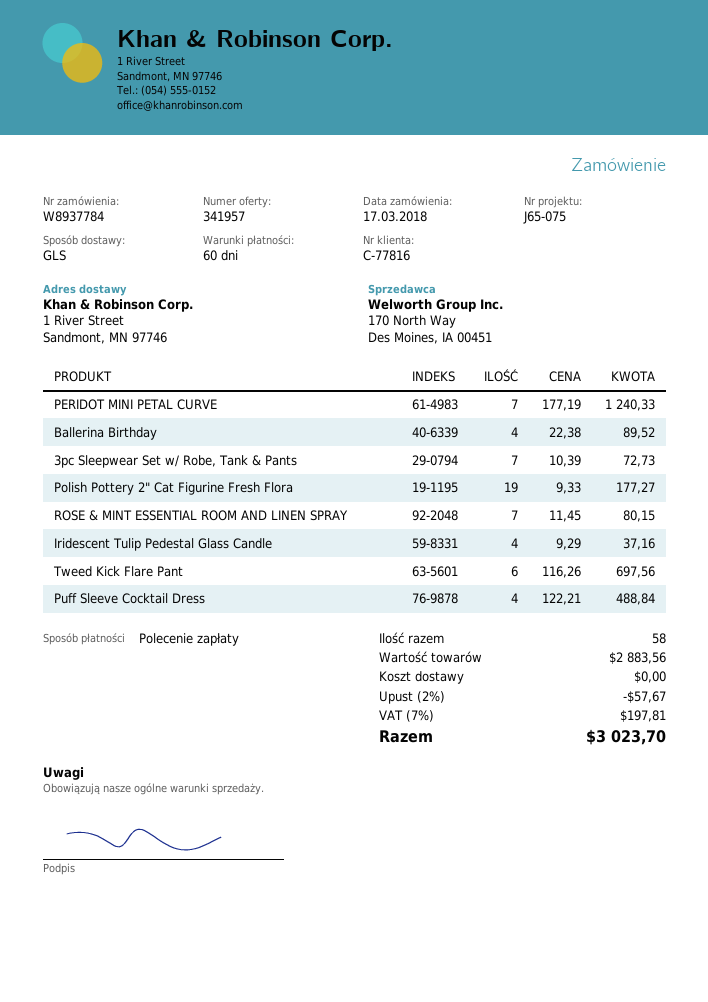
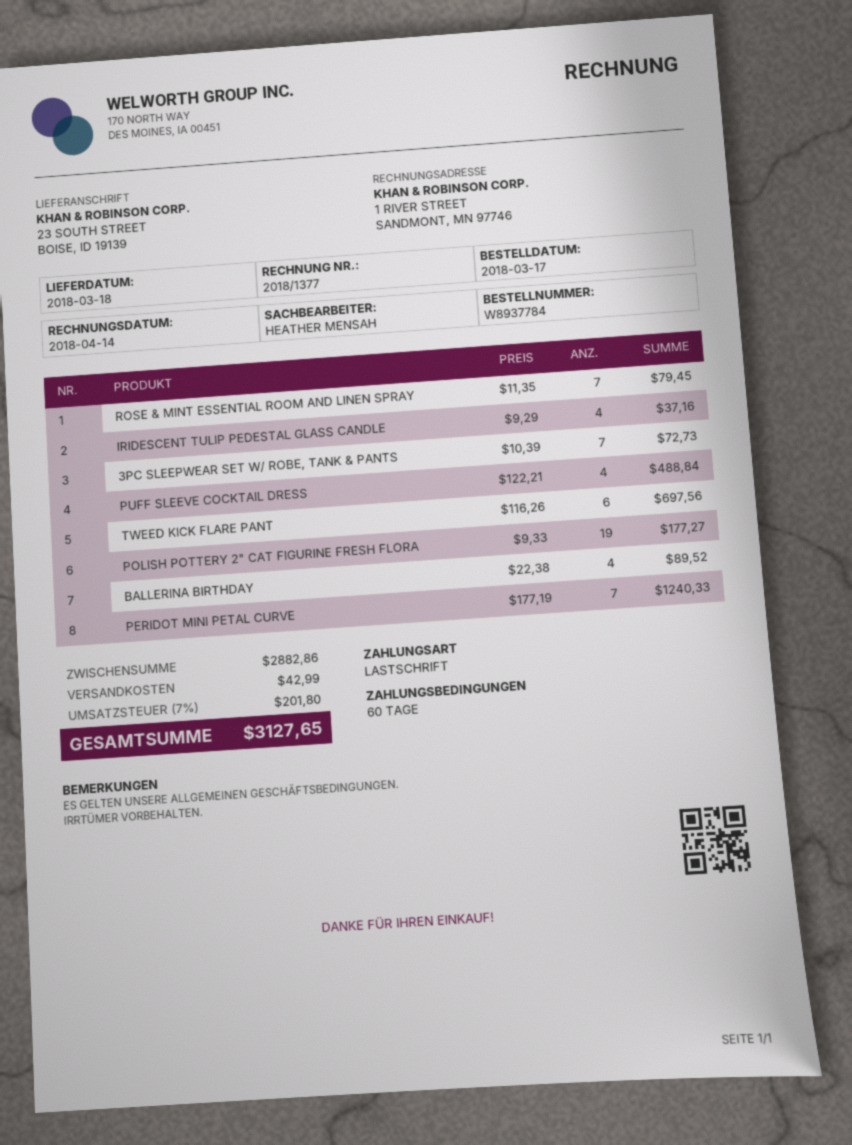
ship to: 1 River Street, Sandmont, MN 97746 -> 23 SOUTH STREET, BOISE, ID 19139
ROSE & MINT ESSENTIAL ROOM AND LINEN SPRAY: 7 x 11.45 = 80.15 -> 7 x 11.35 = 79.45
subtotal: 2883.56 -> 2882.86
discount: 2% = 57.67 -> none
shipping: 0.00 -> 42.99
tax: 7% = 197.81 -> 7% = 201.80
total: 3023.70 -> 3127.65

